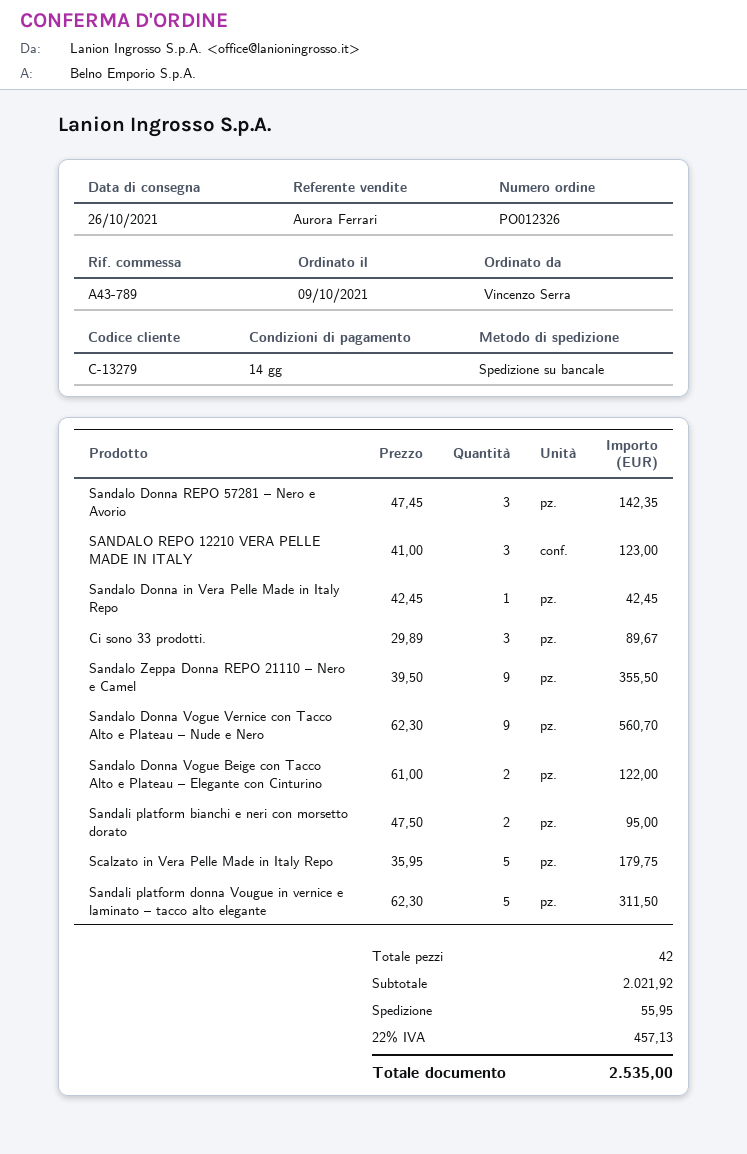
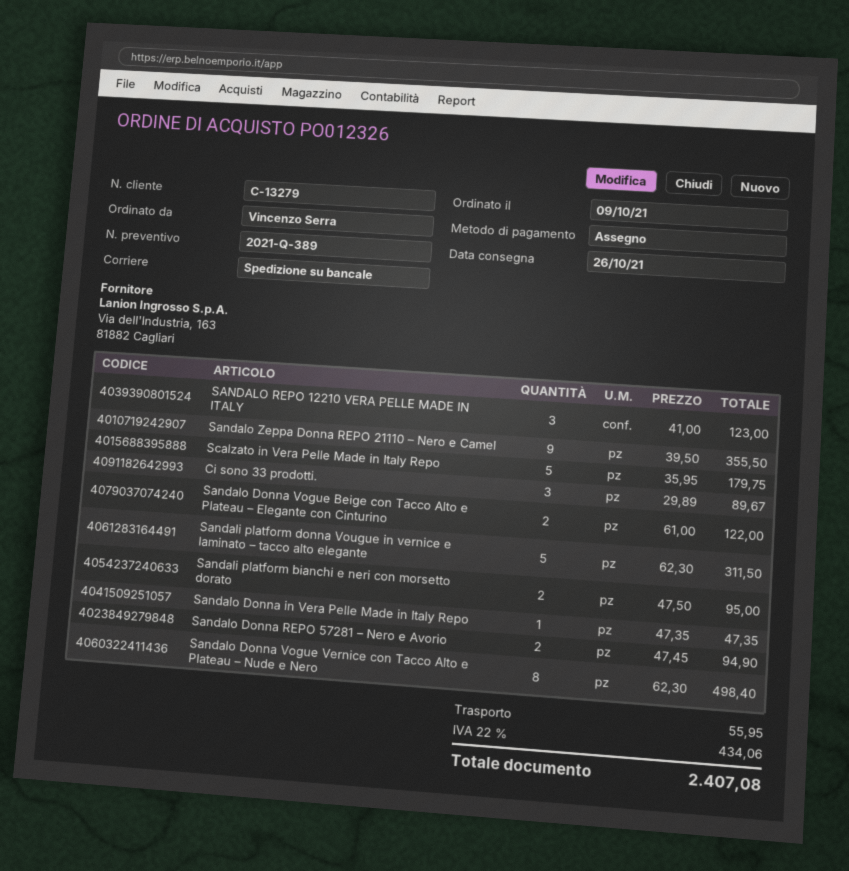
Sandalo Donna REPO 57281 – Nero e Avorio: 3 x 47.45 = 142.35 -> 2 x 47.45 = 94.90
Sandalo Donna in Vera Pelle Made in Italy Repo: 1 x 42.45 = 42.45 -> 1 x 47.35 = 47.35
Sandalo Donna Vogue Vernice con Tacco Alto e Plateau – Nude e Nero: 9 x 62.30 = 560.70 -> 8 x 62.30 = 498.40
tax: 22% = 457.13 -> 22% = 434.06
total: 2535.00 -> 2407.08

